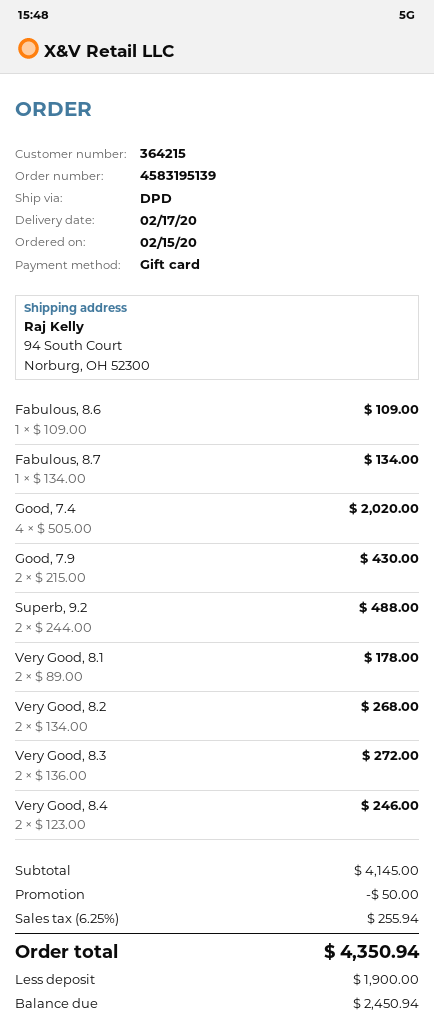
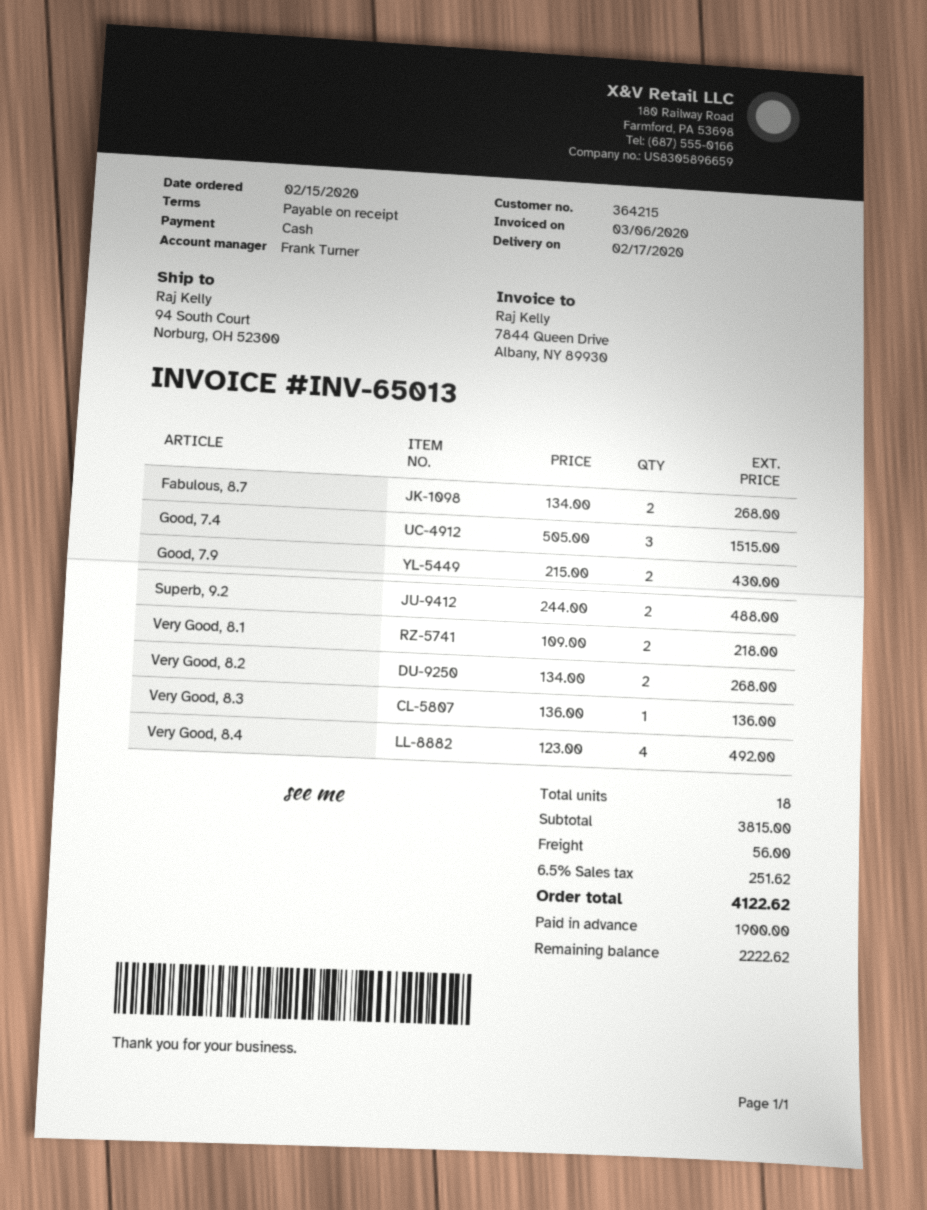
payment method: gift card -> cash
Fabulous, 8.6: 1 x 109.00 = 109.00 -> none
Fabulous, 8.7: 1 x 134.00 = 134.00 -> 2 x 134.00 = 268.00
Good, 7.4: 4 x 505.00 = 2020.00 -> 3 x 505.00 = 1515.00
Very Good, 8.1: 2 x 89.00 = 178.00 -> 2 x 109.00 = 218.00
Very Good, 8.3: 2 x 136.00 = 272.00 -> 1 x 136.00 = 136.00
Very Good, 8.4: 2 x 123.00 = 246.00 -> 4 x 123.00 = 492.00
subtotal: 4145.00 -> 3815.00
discount: 50.00 -> none
shipping: none -> 56.00
tax: 6.25% = 255.94 -> 6.5% = 251.62
total: 4350.94 -> 4122.62
balance: 2450.94 -> 2222.62

